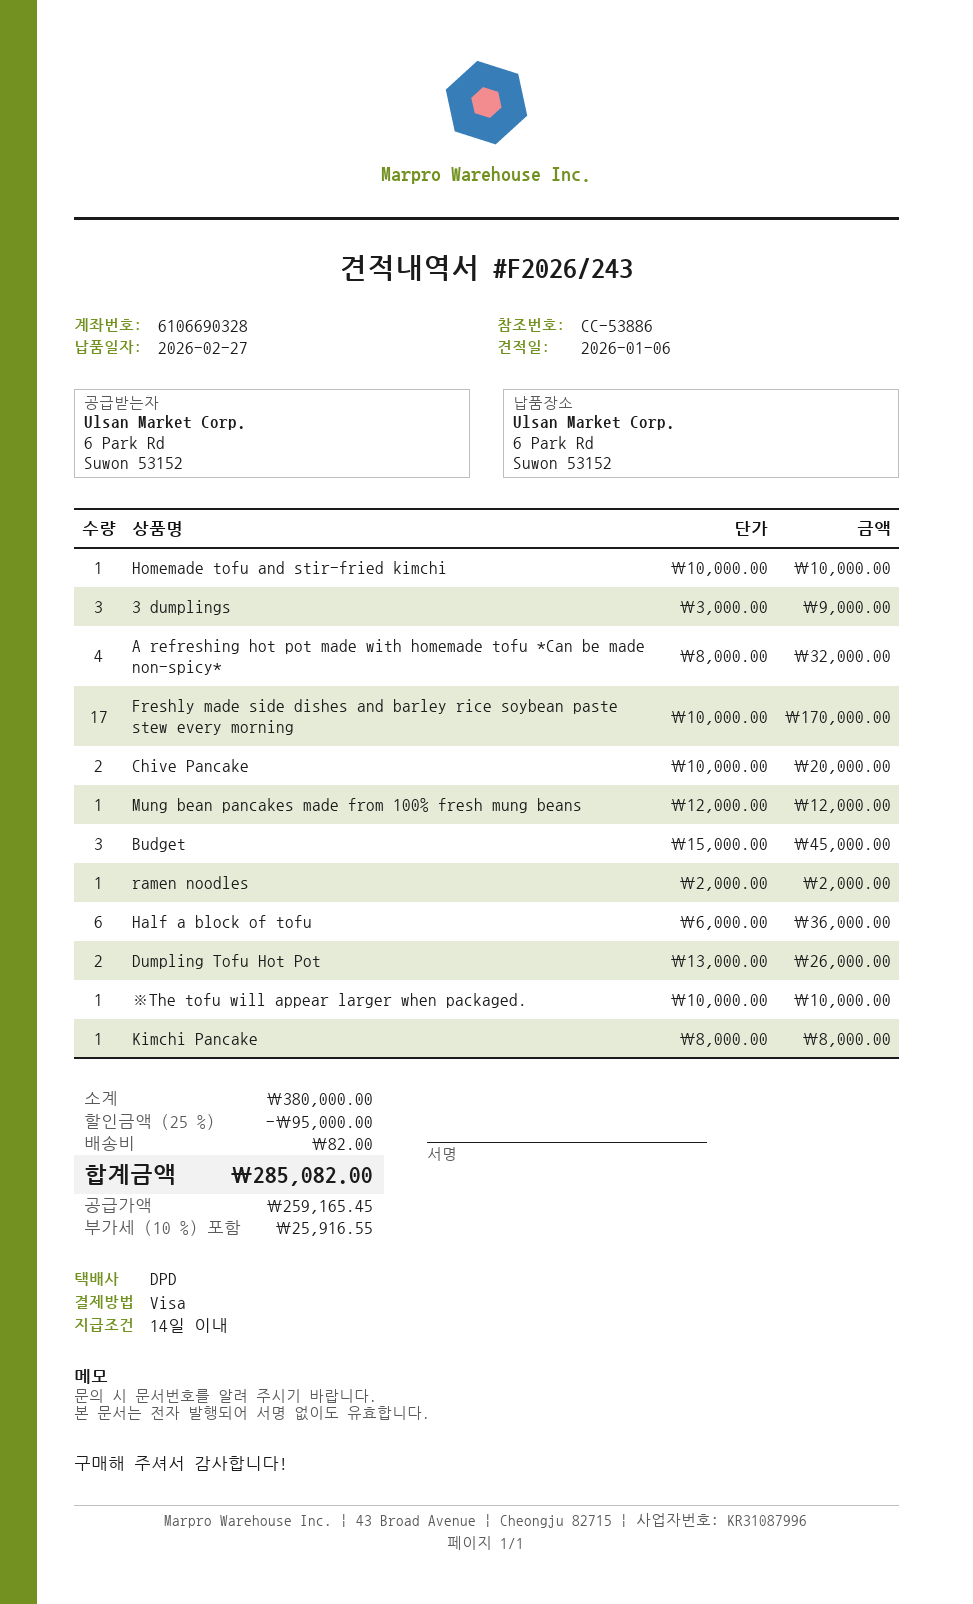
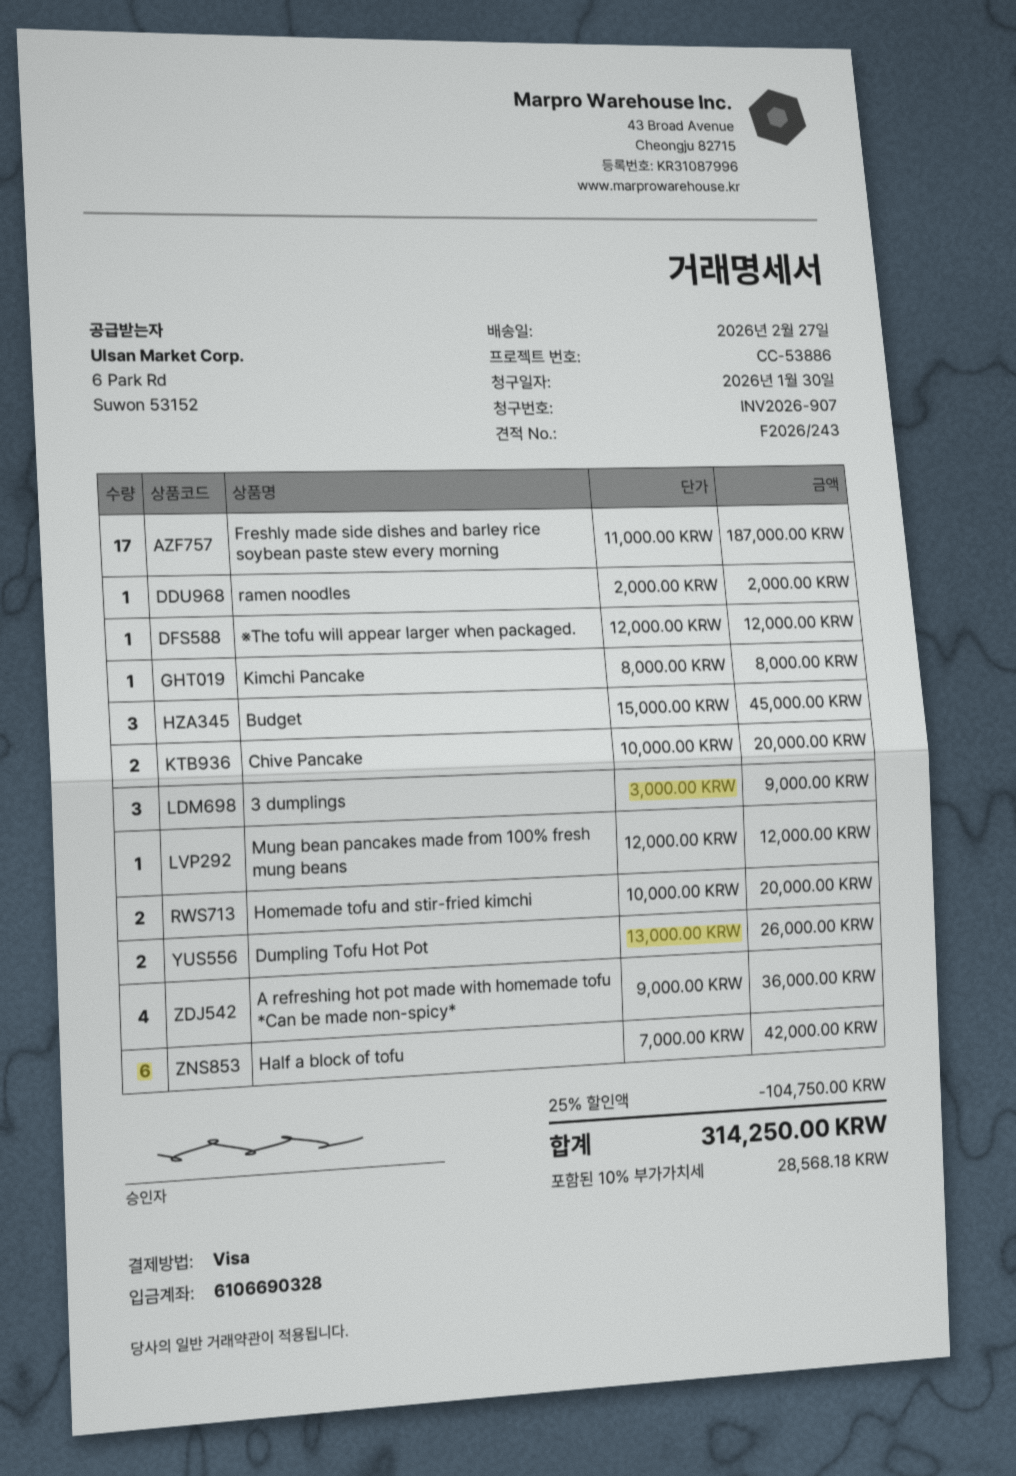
Homemade tofu and stir-fried kimchi: 1 x 10000.00 = 10000.00 -> 2 x 10000.00 = 20000.00
A refreshing hot pot made with homemade tofu *Can be made non-spicy*: 4 x 8000.00 = 32000.00 -> 4 x 9000.00 = 36000.00
Freshly made side dishes and barley rice soybean paste stew every morning: 17 x 10000.00 = 170000.00 -> 17 x 11000.00 = 187000.00
Half a block of tofu: 6 x 6000.00 = 36000.00 -> 6 x 7000.00 = 42000.00
※The tofu will appear larger when packaged.: 1 x 10000.00 = 10000.00 -> 1 x 12000.00 = 12000.00
discount: 25% = 95000.00 -> 25% = 104750.00
shipping: 82.00 -> none
tax: 10% = 25916.55 -> 10% = 28568.18
total: 285082.00 -> 314250.00

